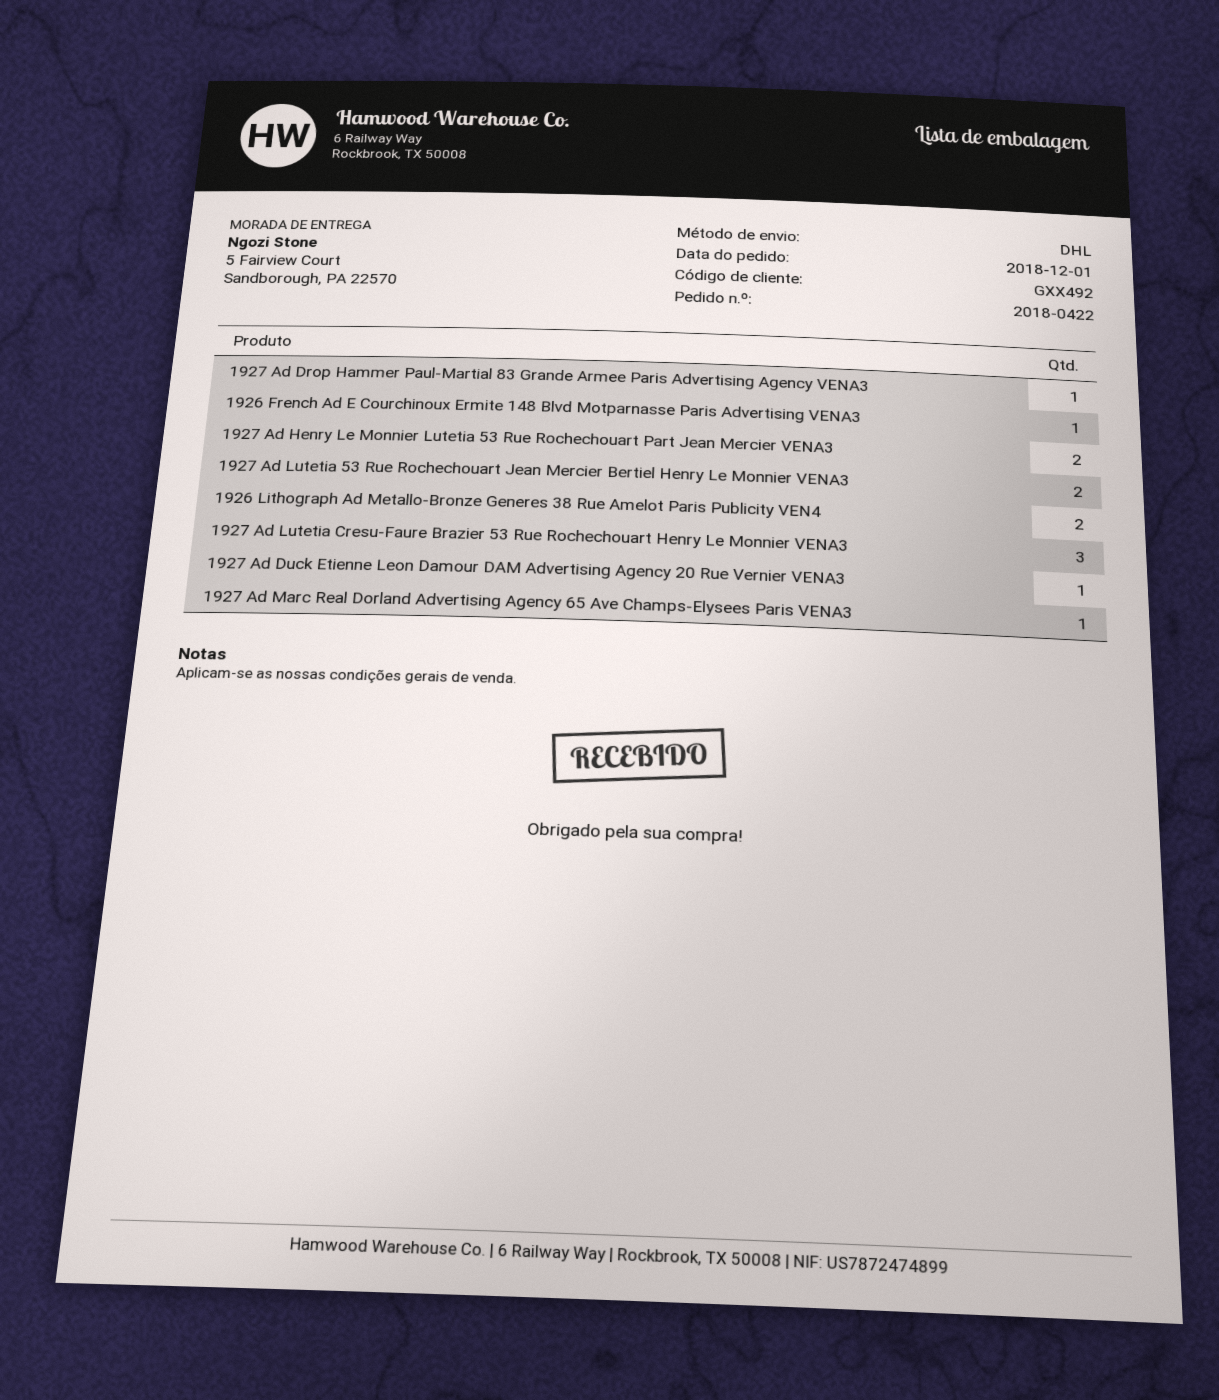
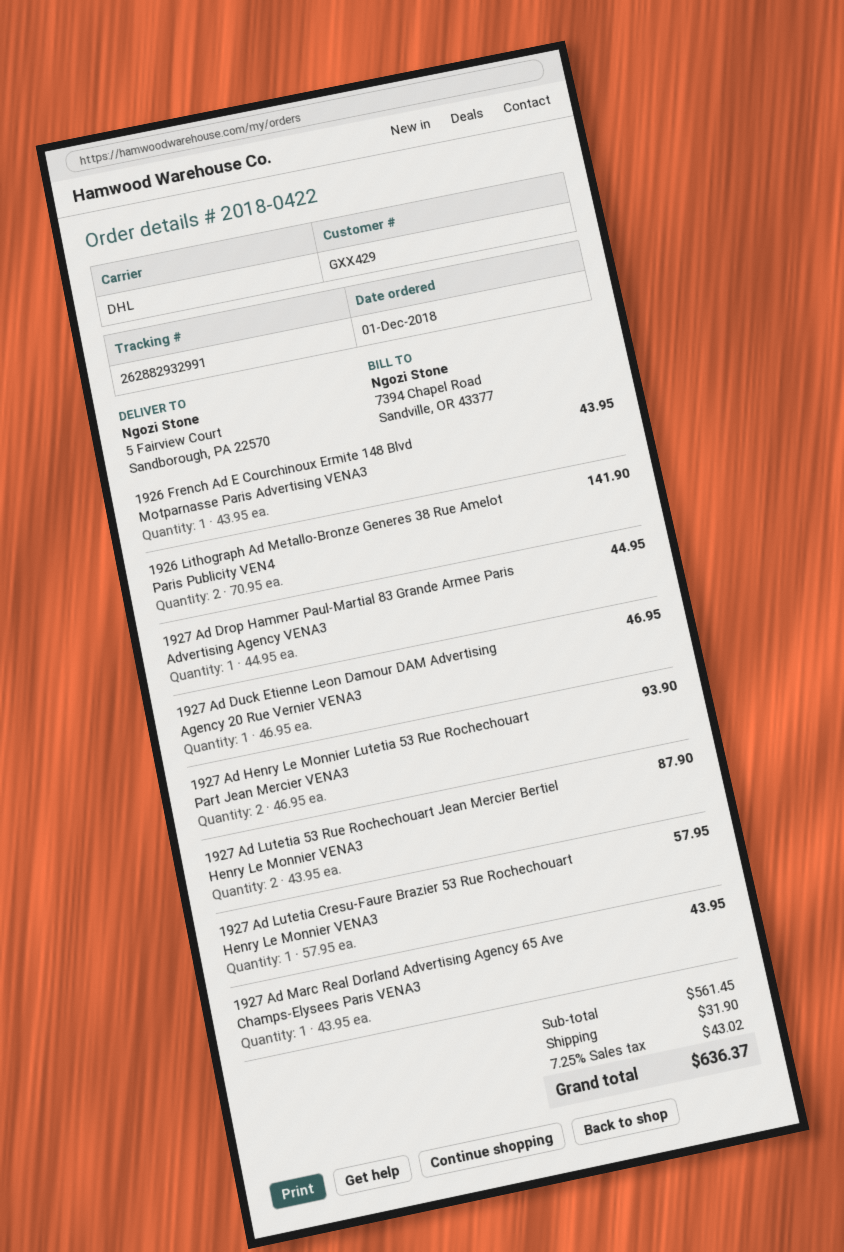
customer number: GXX492 -> GXX429
1927 Ad Lutetia Cresu-Faure Brazier 53 Rue Rochechouart Henry Le Monnier VENA3: 3 -> 1

